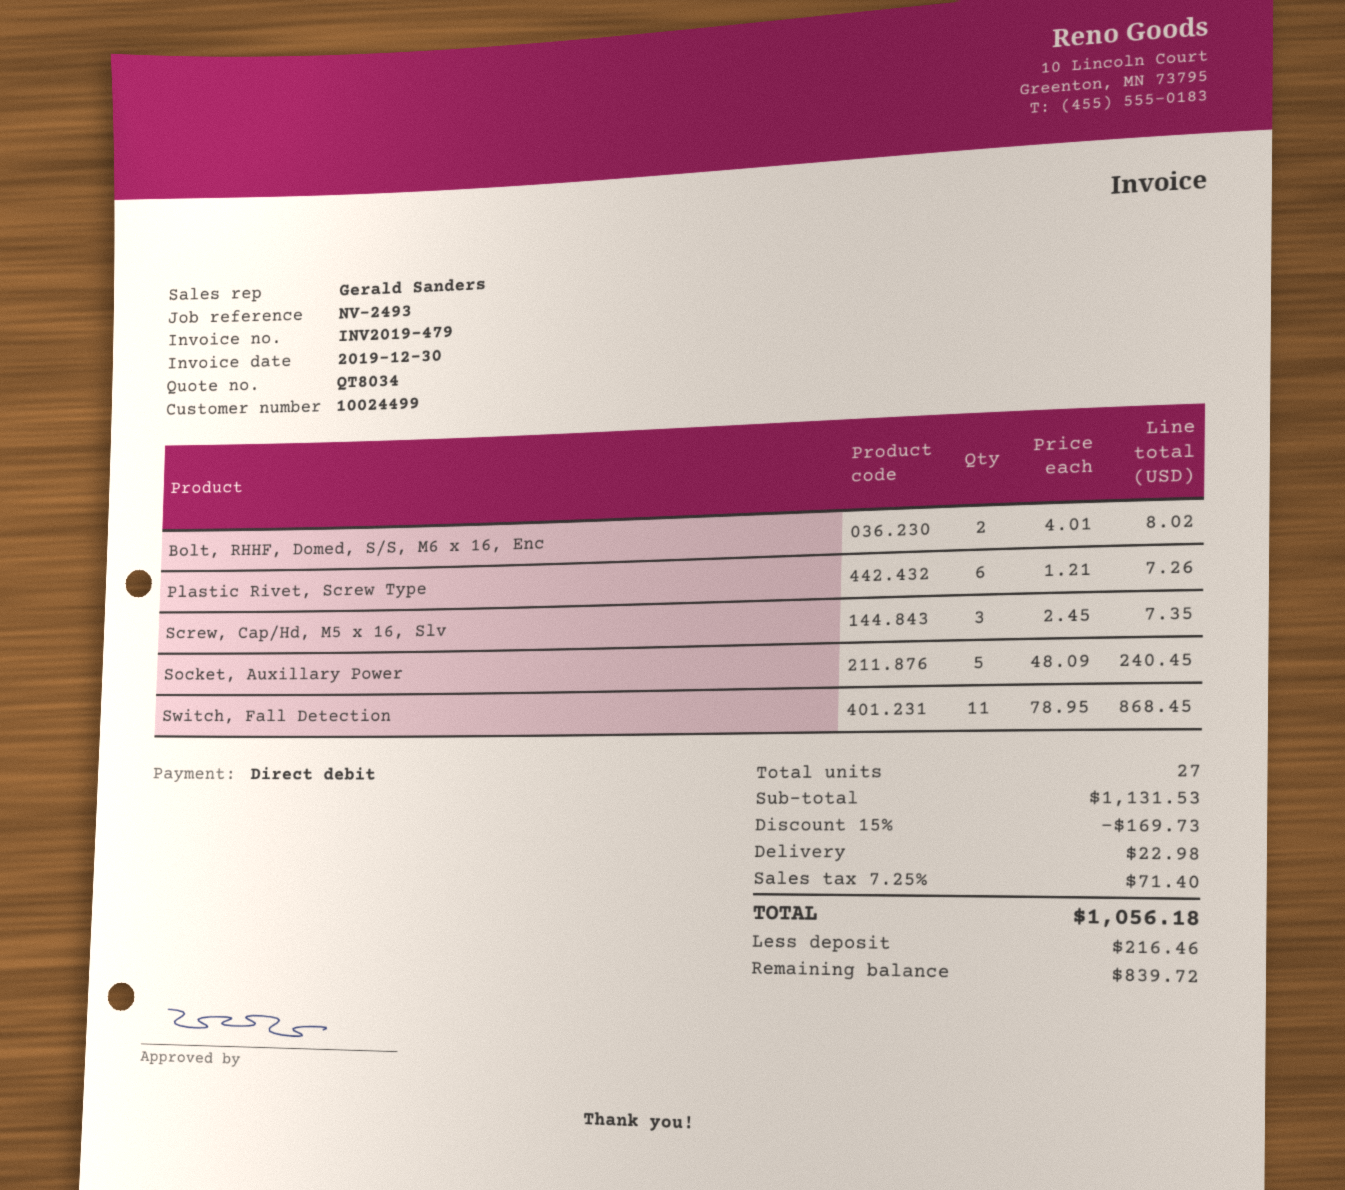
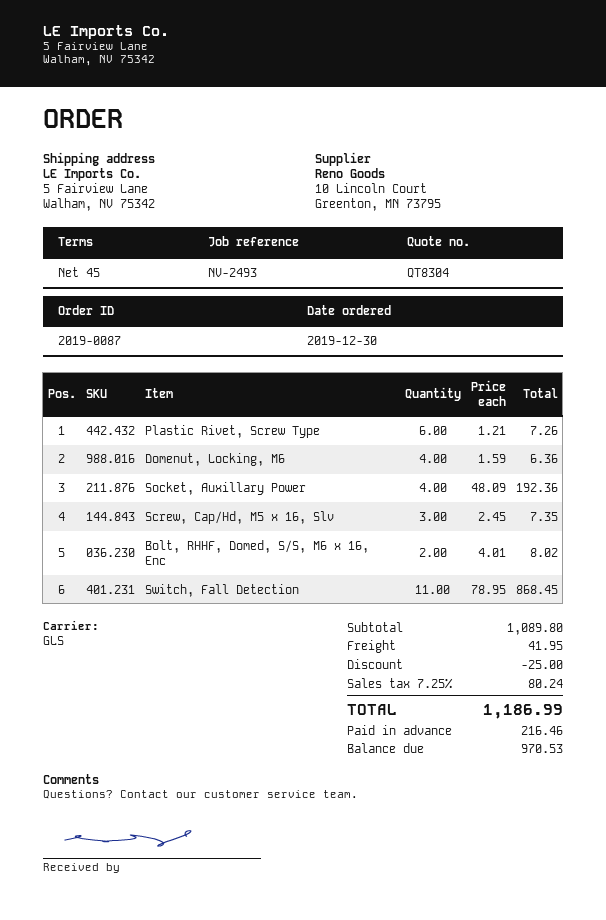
quote number: QT8034 -> QT8304
Socket, Auxillary Power: 5 x 48.09 = 240.45 -> 4 x 48.09 = 192.36
Domenut, Locking, M6: none -> 4 x 1.59 = 6.36
subtotal: 1131.53 -> 1089.80
discount: 169.73 -> 25.00
shipping: 22.98 -> 41.95
tax: 7.25% = 71.40 -> 7.25% = 80.24
total: 1056.18 -> 1186.99
balance: 839.72 -> 970.53

